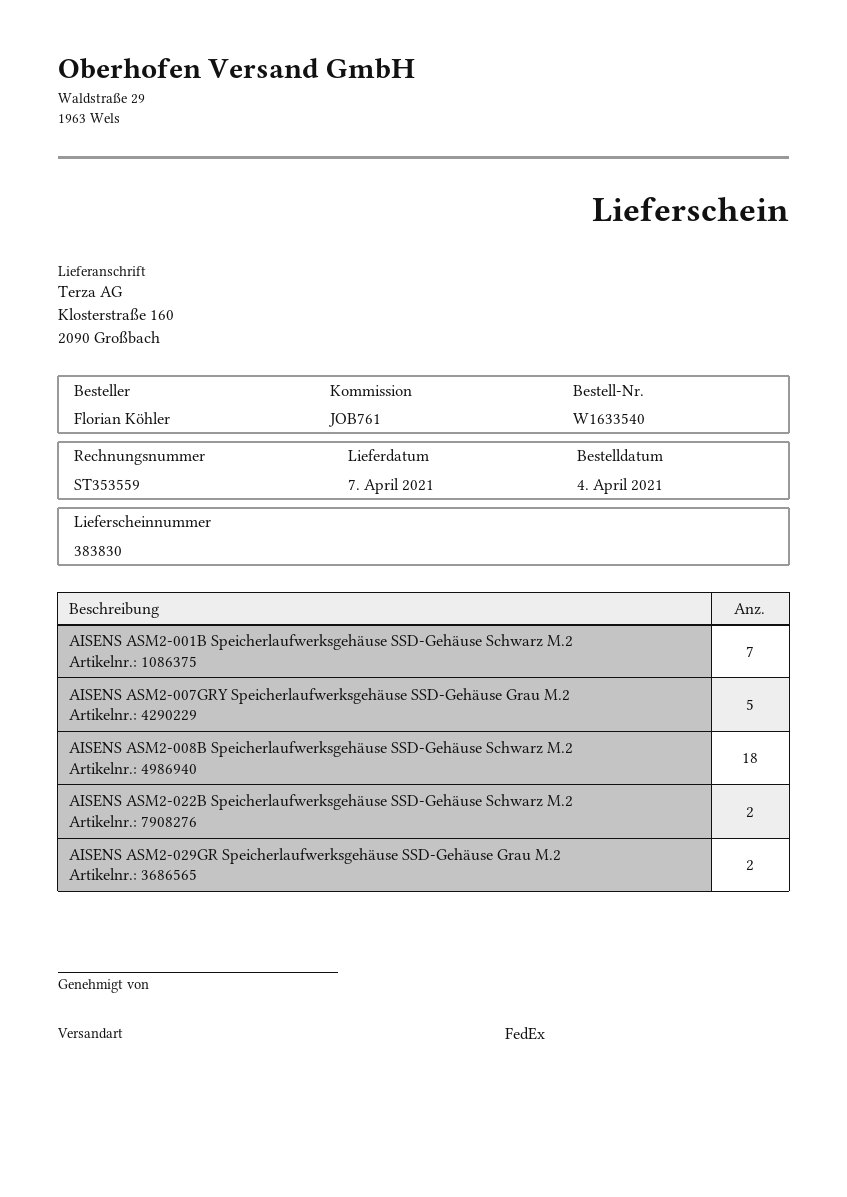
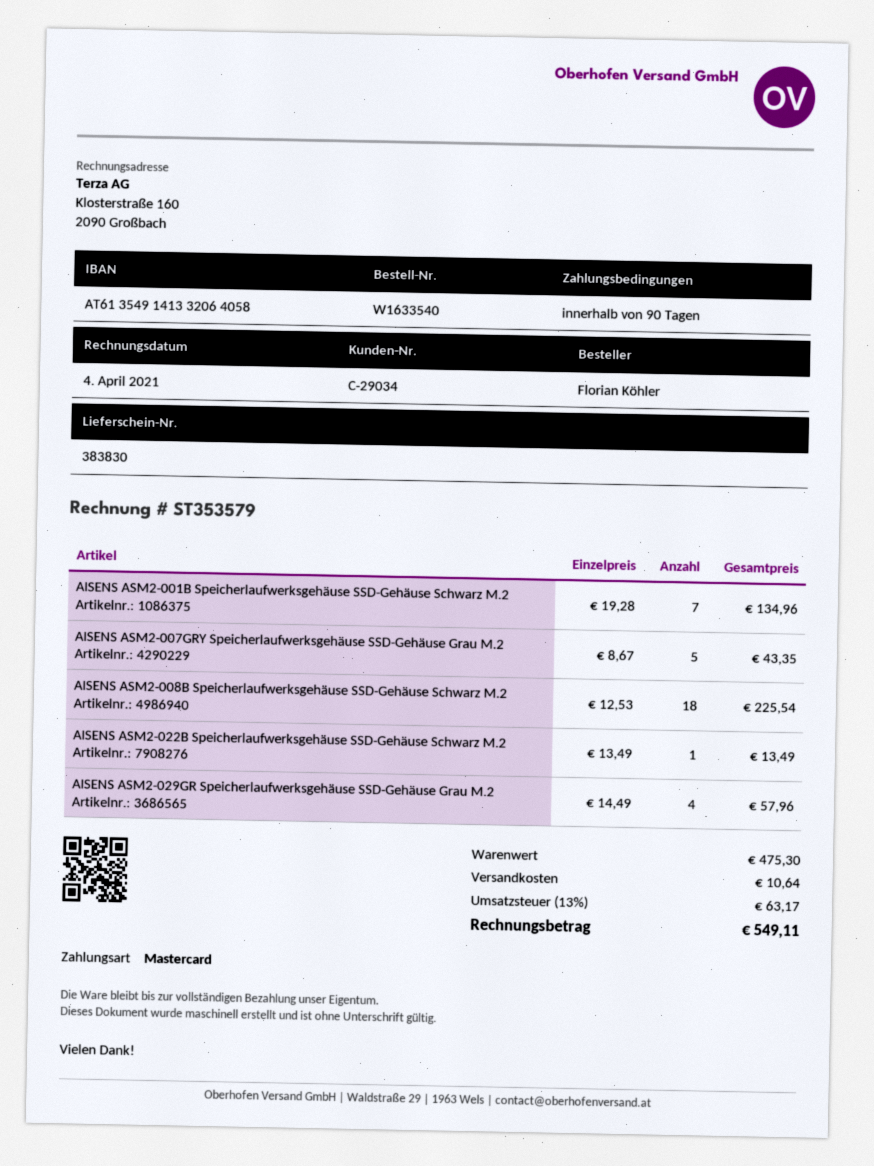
invoice number: ST353559 -> ST353579
AISENS ASM2-022B Speicherlaufwerksgehäuse SSD-Gehäuse Schwarz M.2: 2 -> 1
AISENS ASM2-029GR Speicherlaufwerksgehäuse SSD-Gehäuse Grau M.2: 2 -> 4

